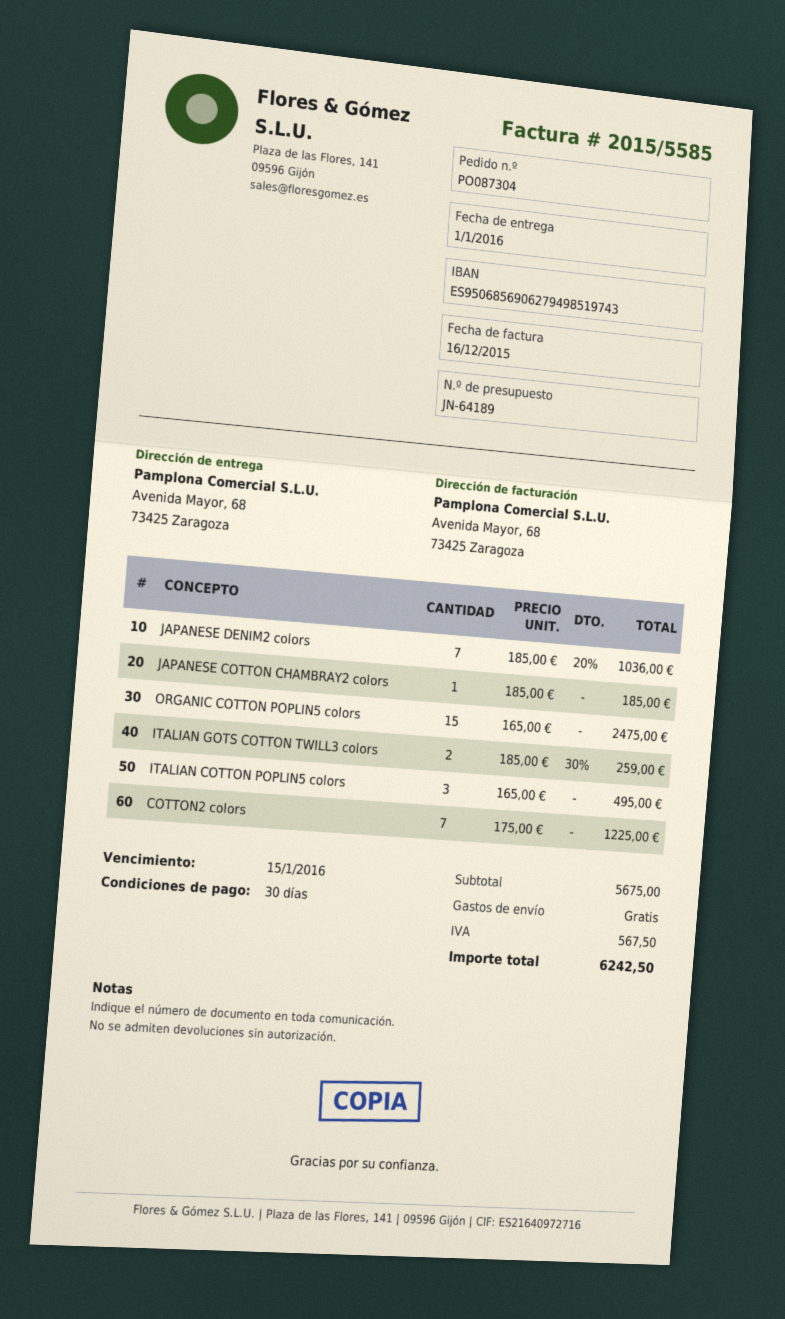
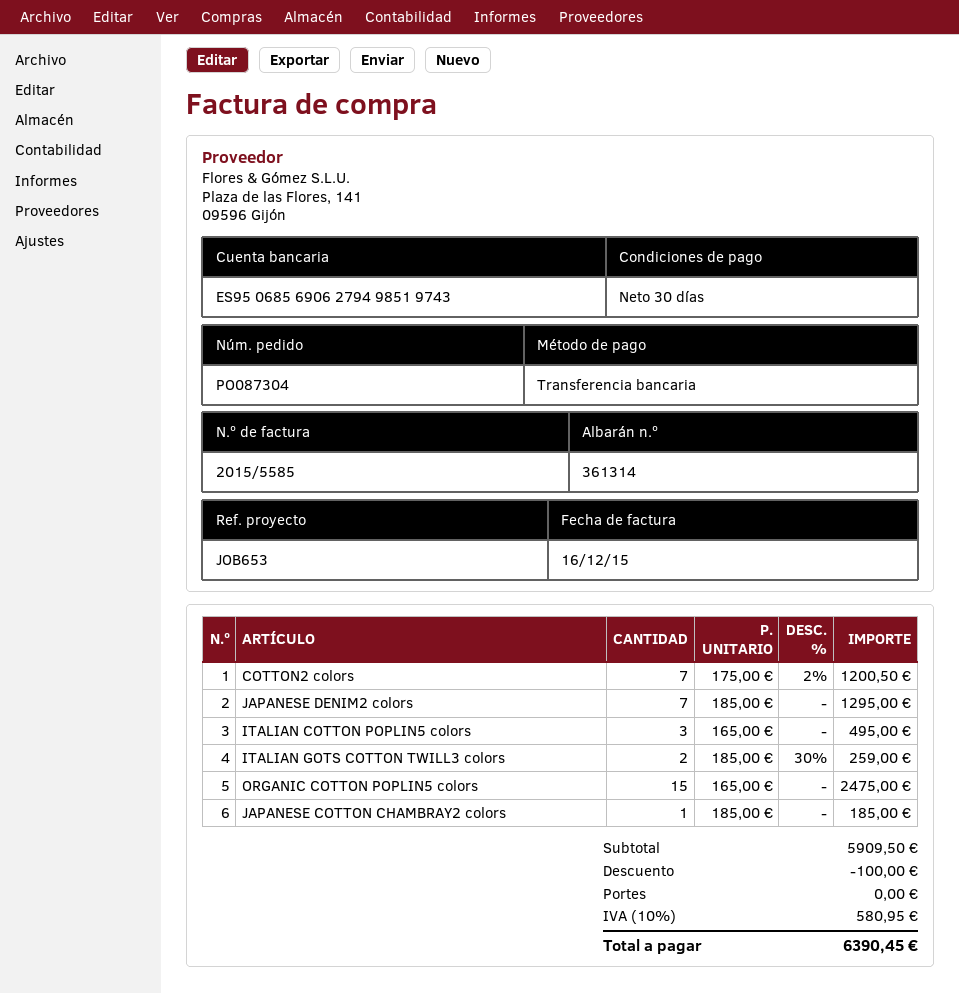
JAPANESE DENIM2 colors: 7 x 185.00 - 20% = 1036.00 -> 7 x 185.00 = 1295.00
COTTON2 colors: 7 x 175.00 = 1225.00 -> 7 x 175.00 - 2% = 1200.50
subtotal: 5675.00 -> 5909.50
discount: none -> 100.00
tax: 567.50 -> 580.95
total: 6242.50 -> 6390.45

